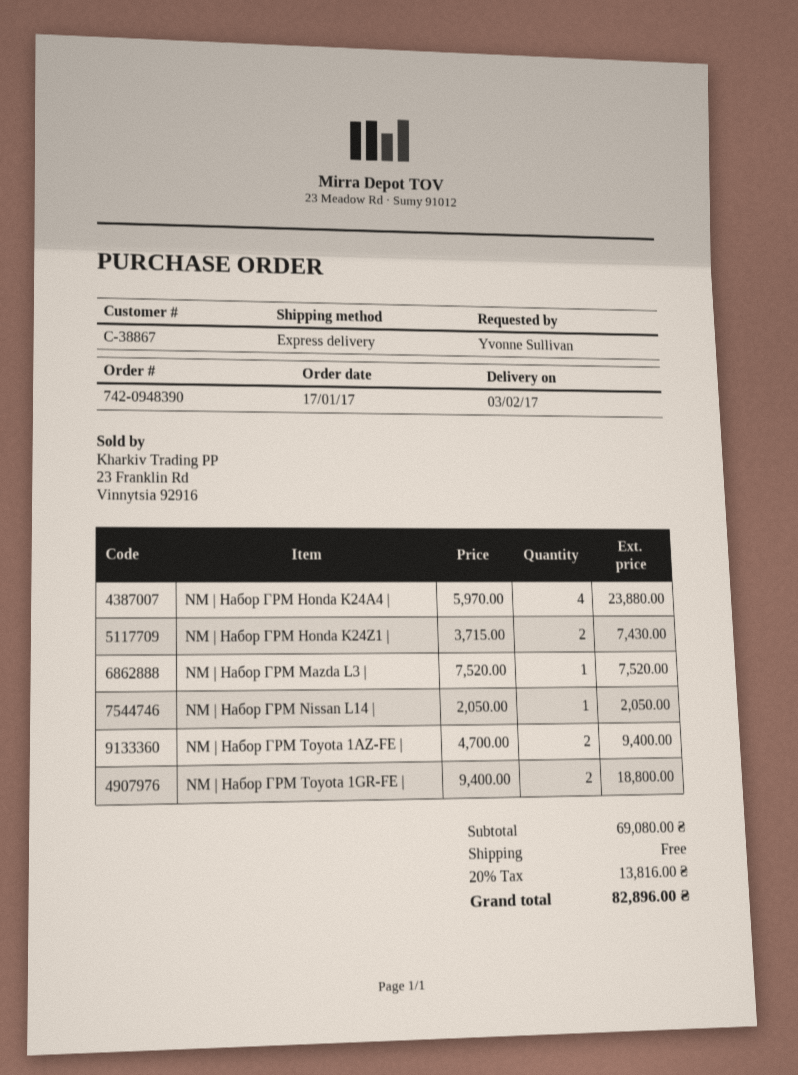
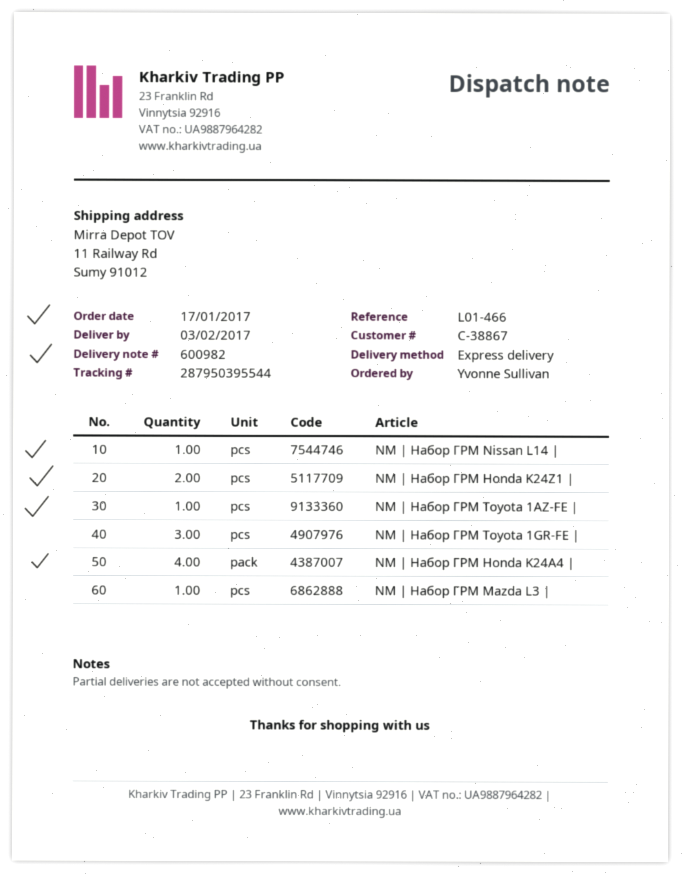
NM | Набор ГРМ Toyota 1AZ-FE |: 2 -> 1
NM | Набор ГРМ Toyota 1GR-FE |: 2 -> 3

